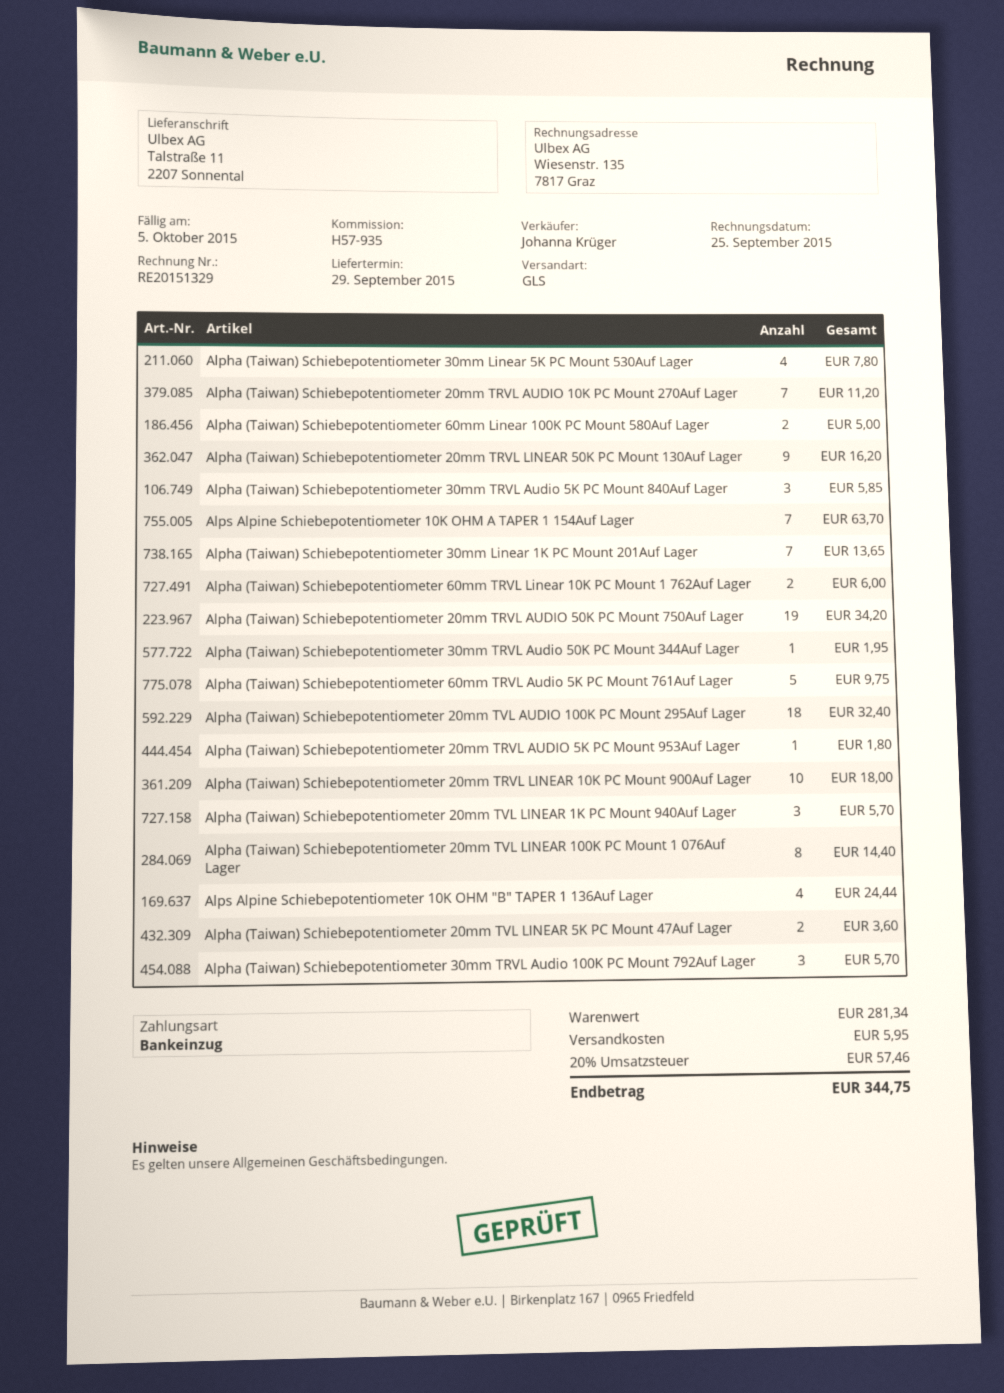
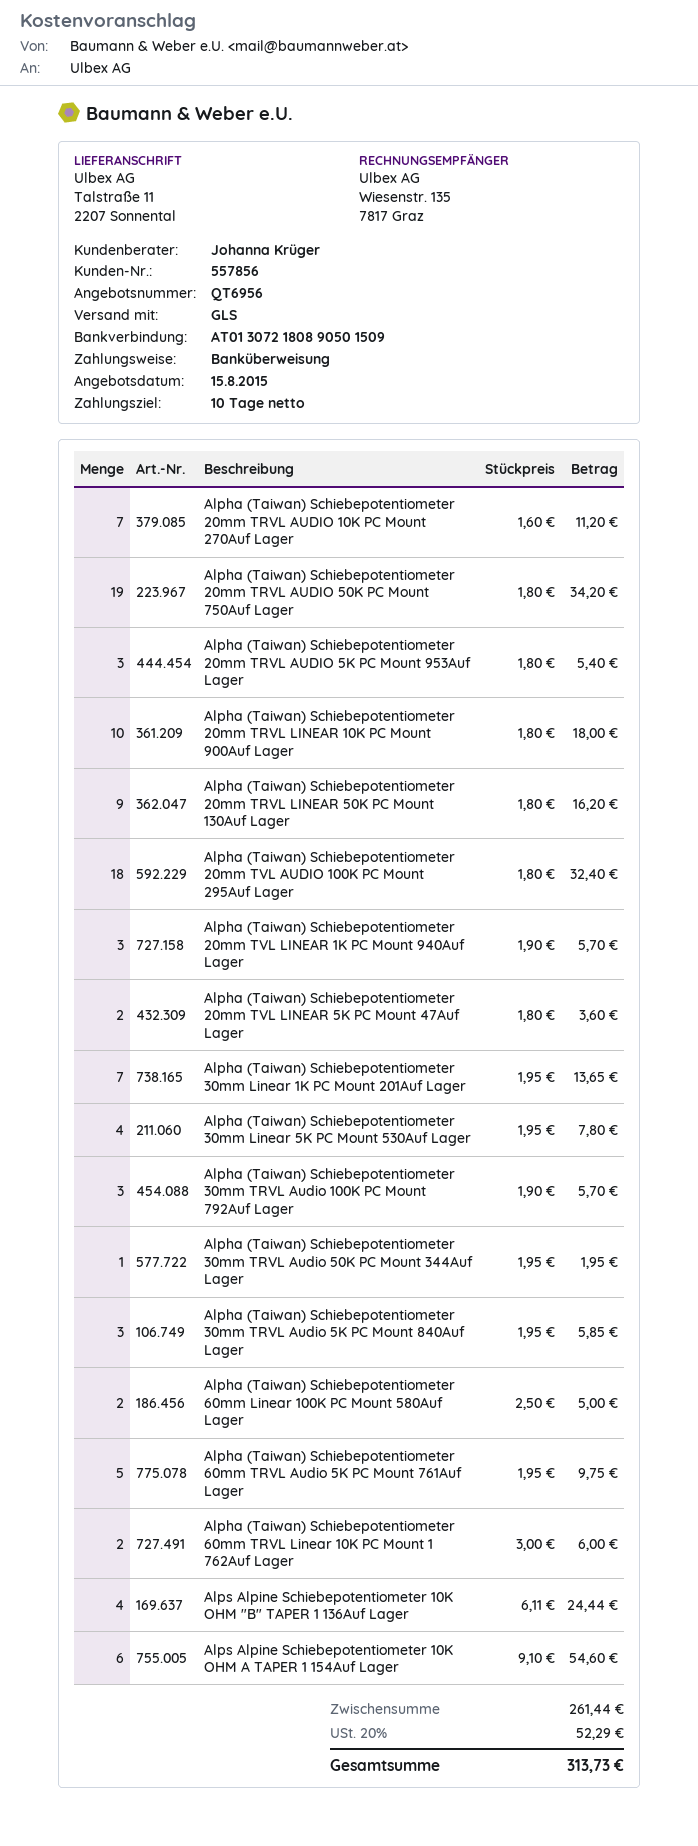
payment method: direct debit -> bank transfer
Alps Alpine Schiebepotentiometer 10K OHM A TAPER 1 154Auf Lager: 7 for 63.70 -> 6 for 54.60
Alpha (Taiwan) Schiebepotentiometer 20mm TRVL AUDIO 5K PC Mount 953Auf Lager: 1 for 1.80 -> 3 for 5.40
Alpha (Taiwan) Schiebepotentiometer 20mm TVL LINEAR 100K PC Mount 1 076Auf Lager: 8 for 14.40 -> none
subtotal: 281.34 -> 261.44
shipping: 5.95 -> none
tax: 20% = 57.46 -> 20% = 52.29
total: 344.75 -> 313.73

